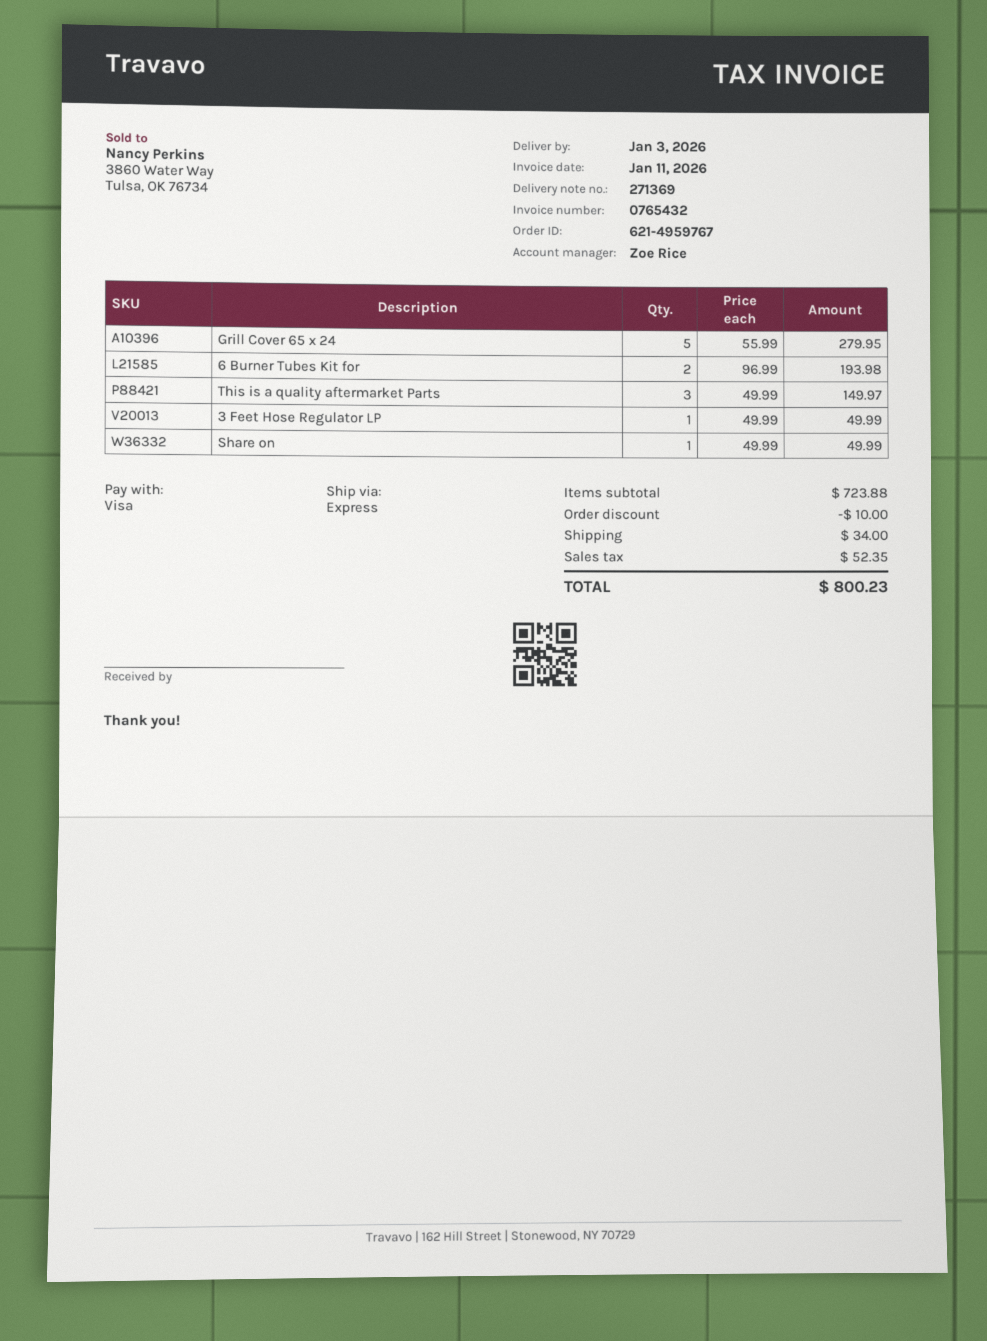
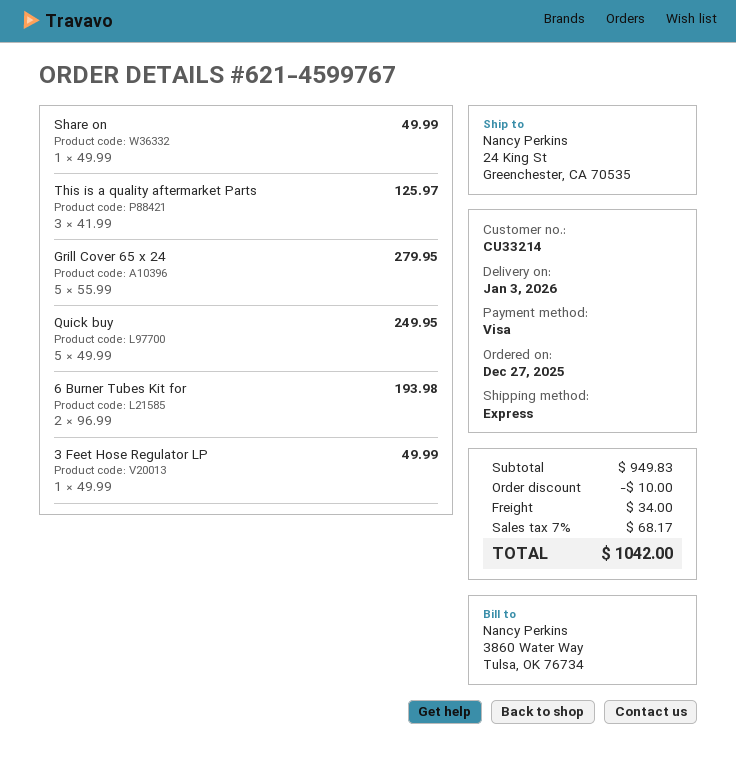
order number: 621-4959767 -> 621-4599767
This is a quality aftermarket Parts: 3 x 49.99 = 149.97 -> 3 x 41.99 = 125.97
Quick buy: none -> 5 x 49.99 = 249.95
subtotal: 723.88 -> 949.83
tax: 52.35 -> 68.17
total: 800.23 -> 1042.00

